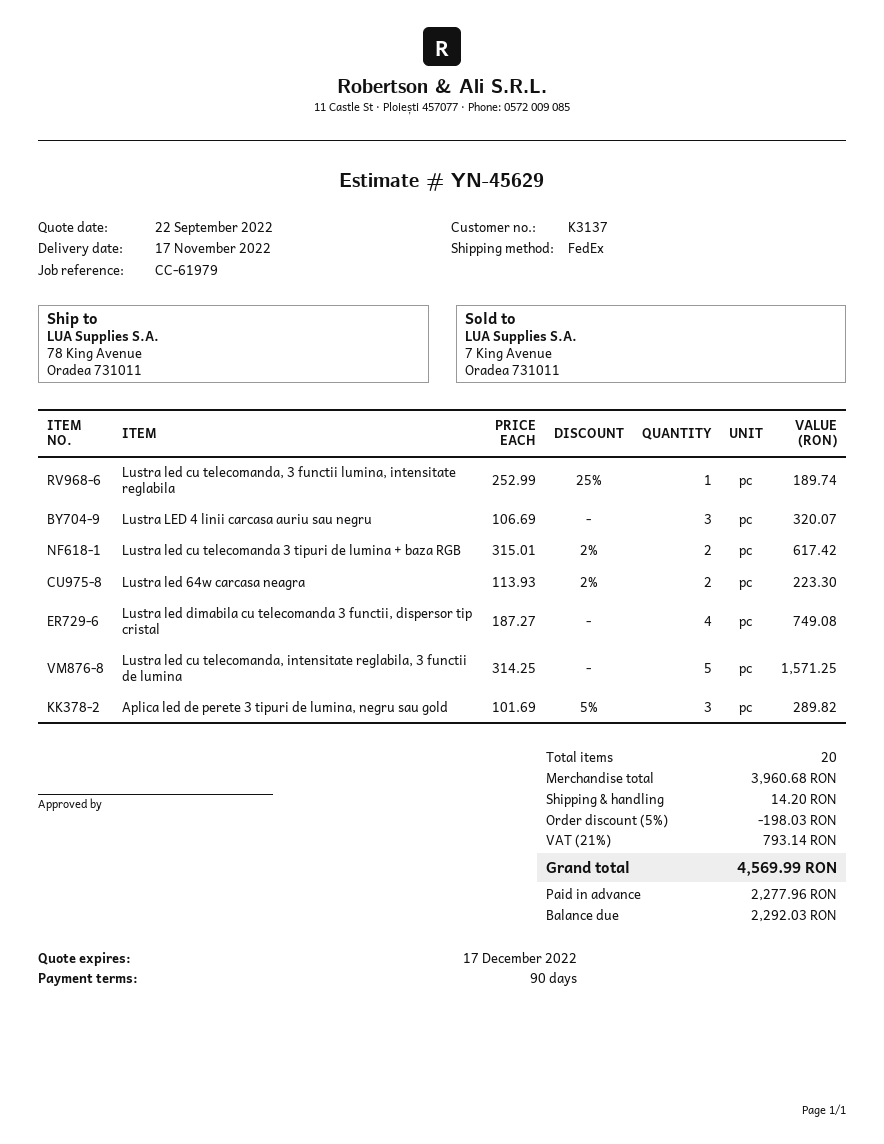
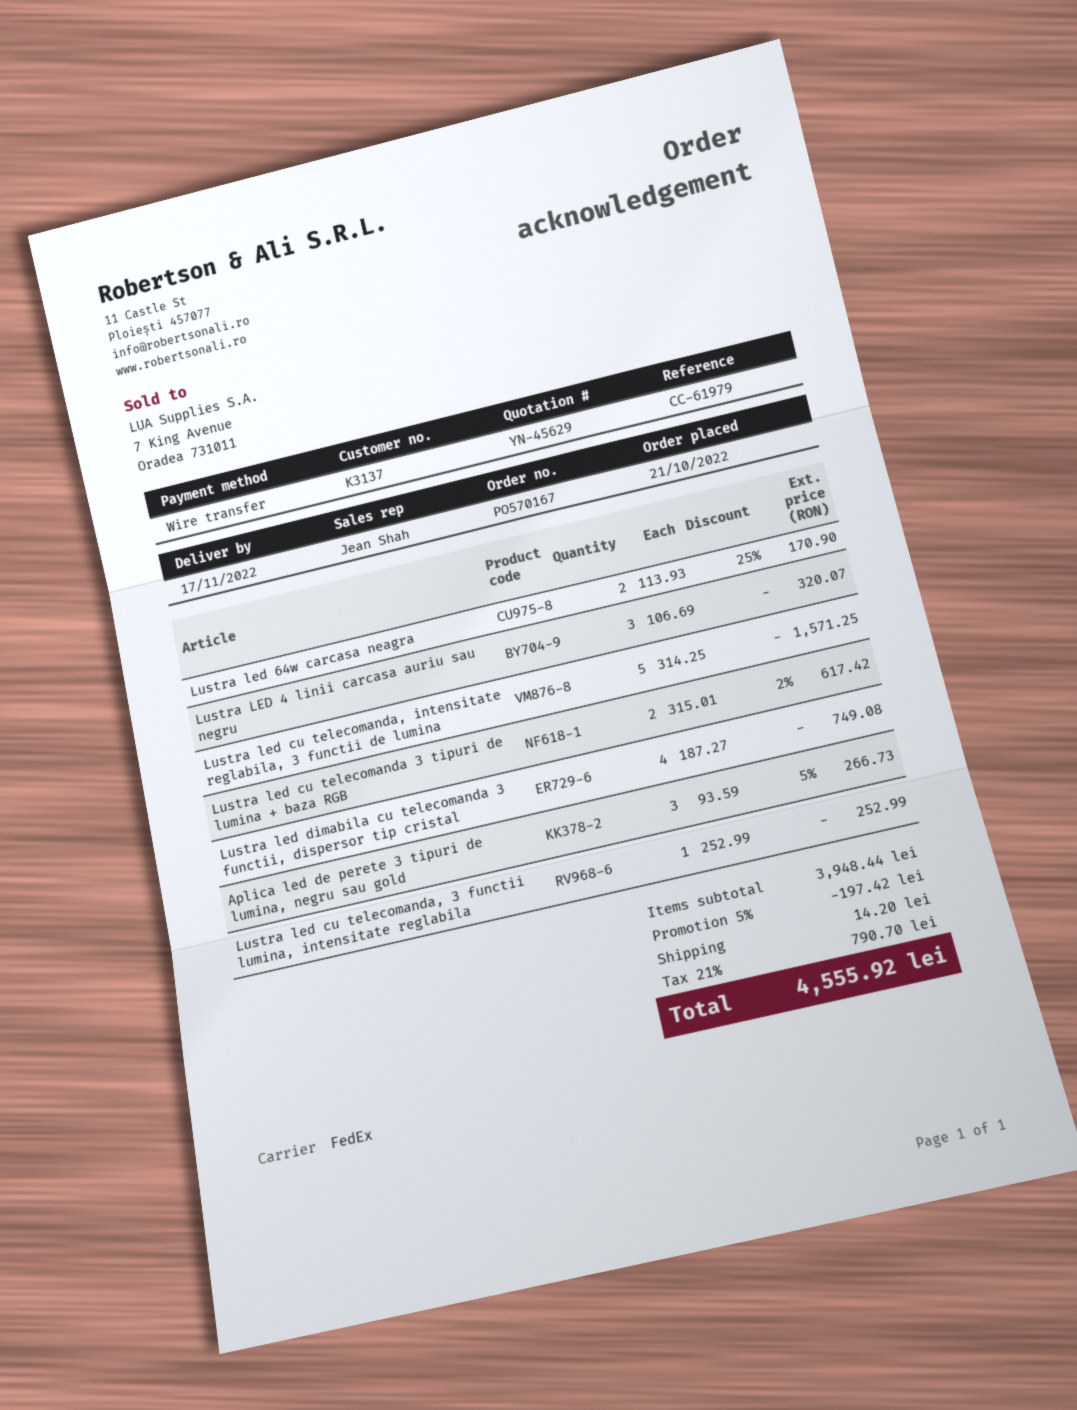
Lustra led cu telecomanda, 3 functii lumina, intensitate reglabila: 1 x 252.99 - 25% = 189.74 -> 1 x 252.99 = 252.99
Lustra led 64w carcasa neagra: 2 x 113.93 - 2% = 223.30 -> 2 x 113.93 - 25% = 170.90
Aplica led de perete 3 tipuri de lumina, negru sau gold: 3 x 101.69 - 5% = 289.82 -> 3 x 93.59 - 5% = 266.73
subtotal: 3960.68 -> 3948.44
discount: 5% = 198.03 -> 5% = 197.42
tax: 21% = 793.14 -> 21% = 790.70
total: 4569.99 -> 4555.92

